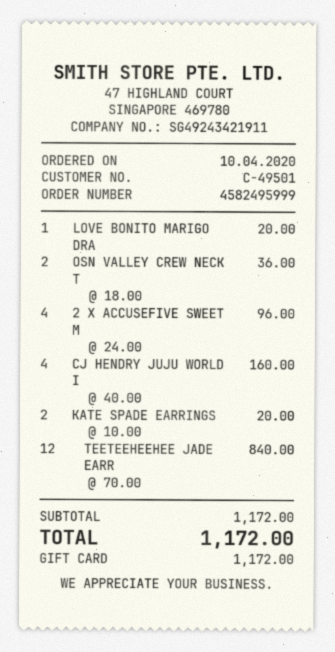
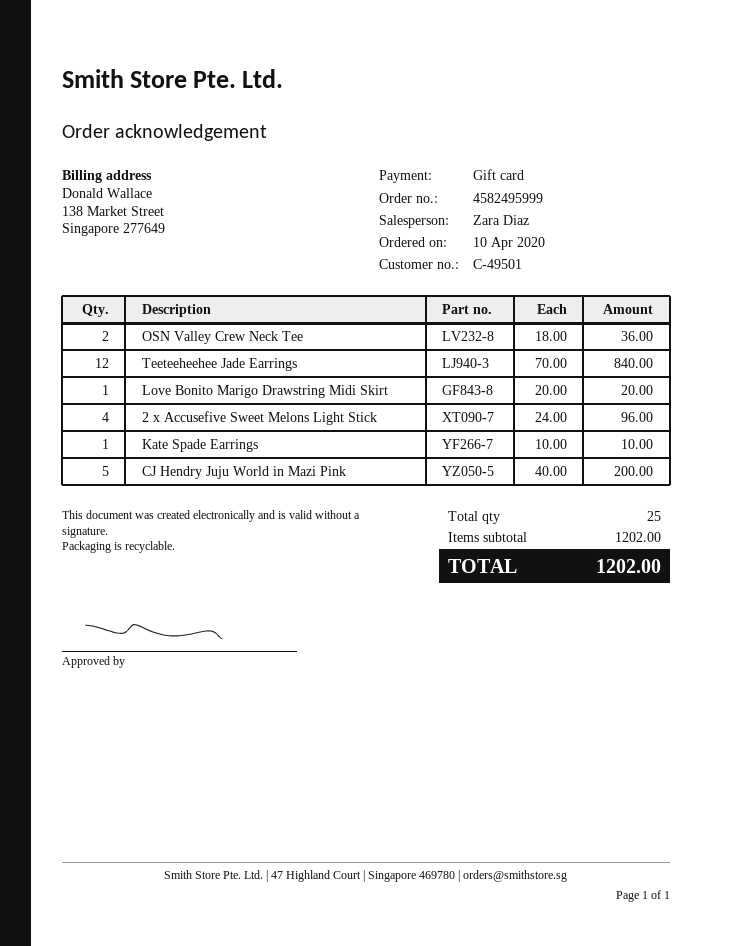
CJ HENDRY JUJU WORLD I: 4 x 40.00 = 160.00 -> 5 x 40.00 = 200.00
KATE SPADE EARRINGS: 2 x 10.00 = 20.00 -> 1 x 10.00 = 10.00
subtotal: 1172.00 -> 1202.00
total: 1172.00 -> 1202.00

